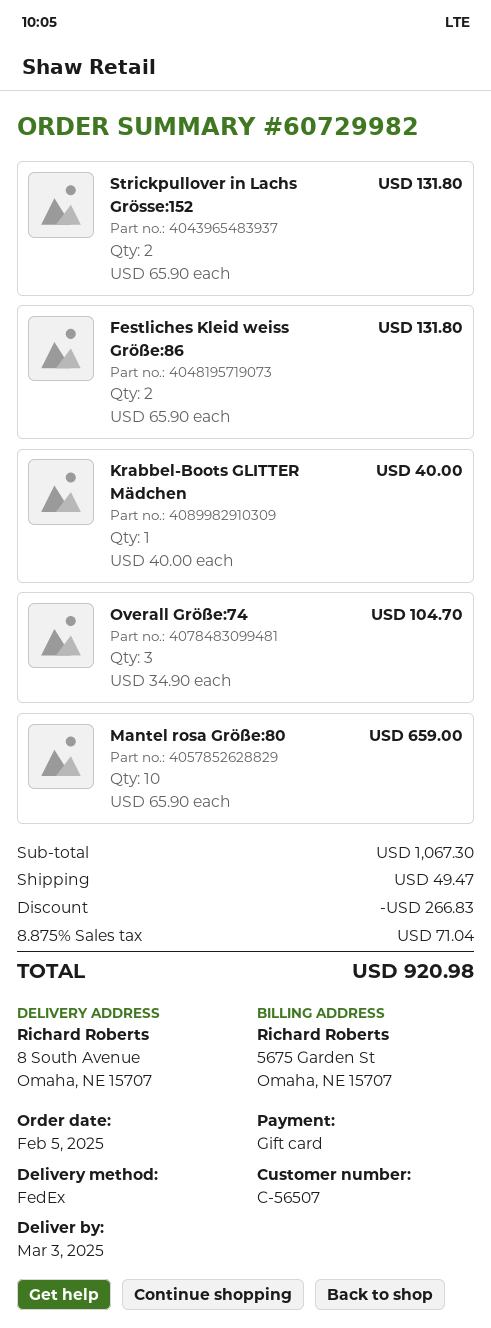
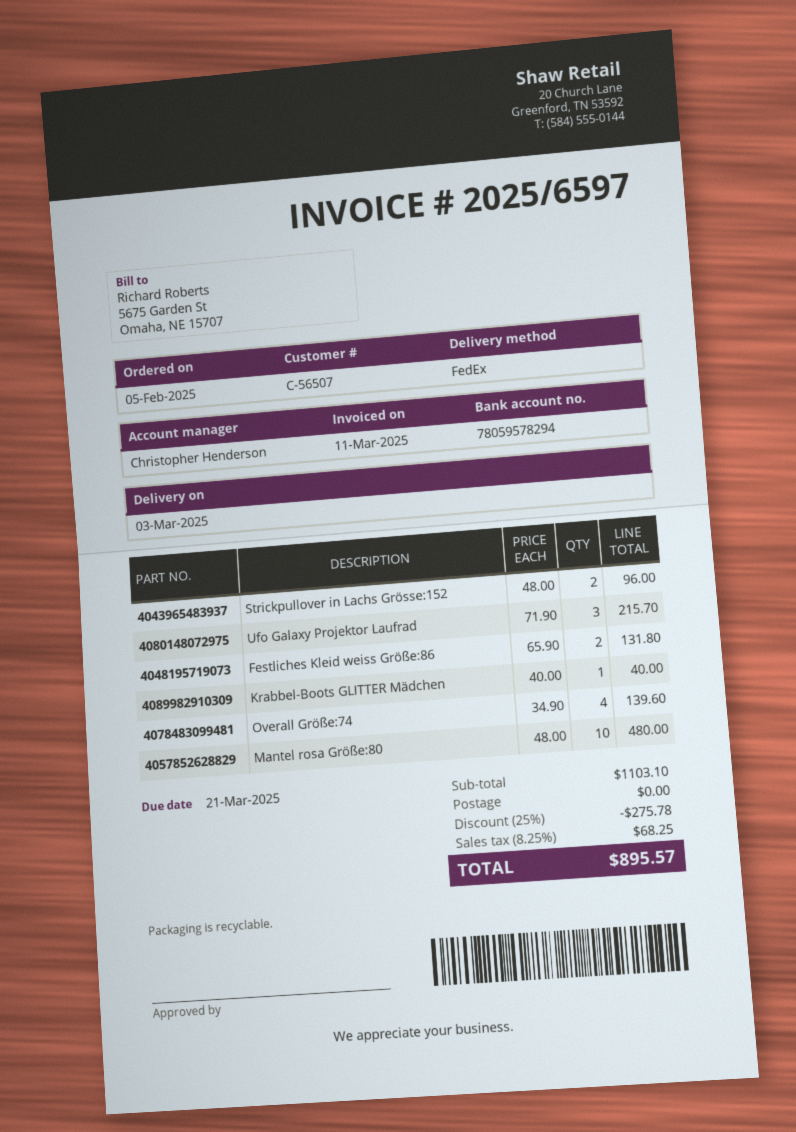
Strickpullover in Lachs Grösse:152: 2 x 65.90 = 131.80 -> 2 x 48.00 = 96.00
Overall Größe:74: 3 x 34.90 = 104.70 -> 4 x 34.90 = 139.60
Mantel rosa Größe:80: 10 x 65.90 = 659.00 -> 10 x 48.00 = 480.00
Ufo Galaxy Projektor Laufrad: none -> 3 x 71.90 = 215.70
subtotal: 1067.30 -> 1103.10
discount: 266.83 -> 275.78
shipping: 49.47 -> 0.00
tax: 8.875% = 71.04 -> 8.25% = 68.25
total: 920.98 -> 895.57

